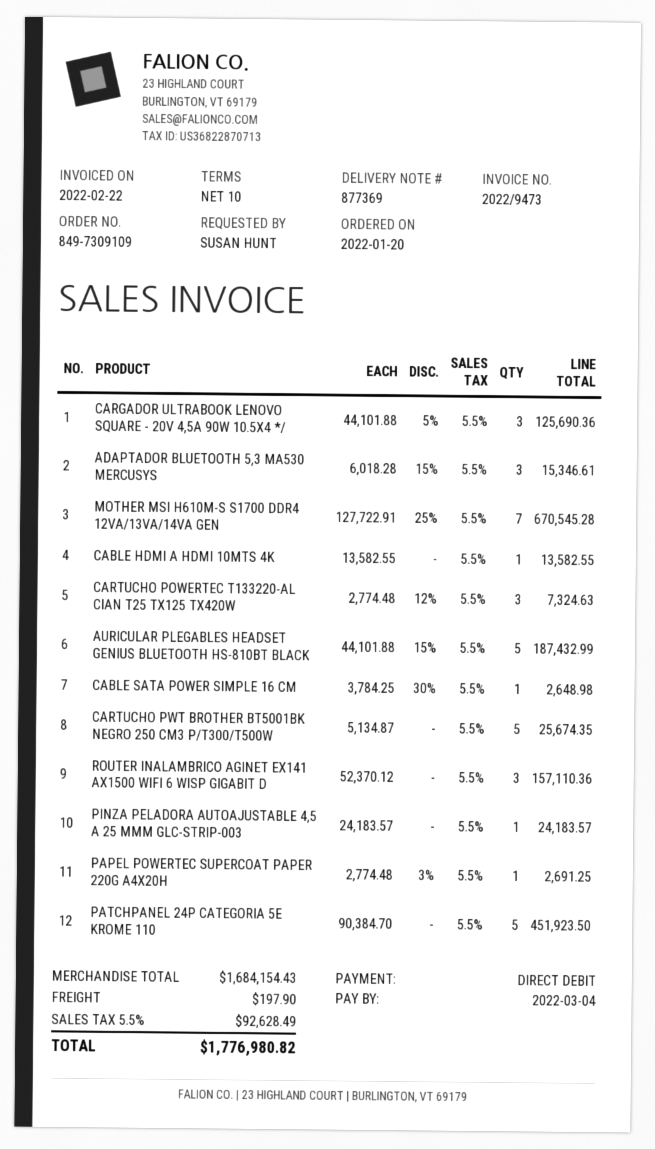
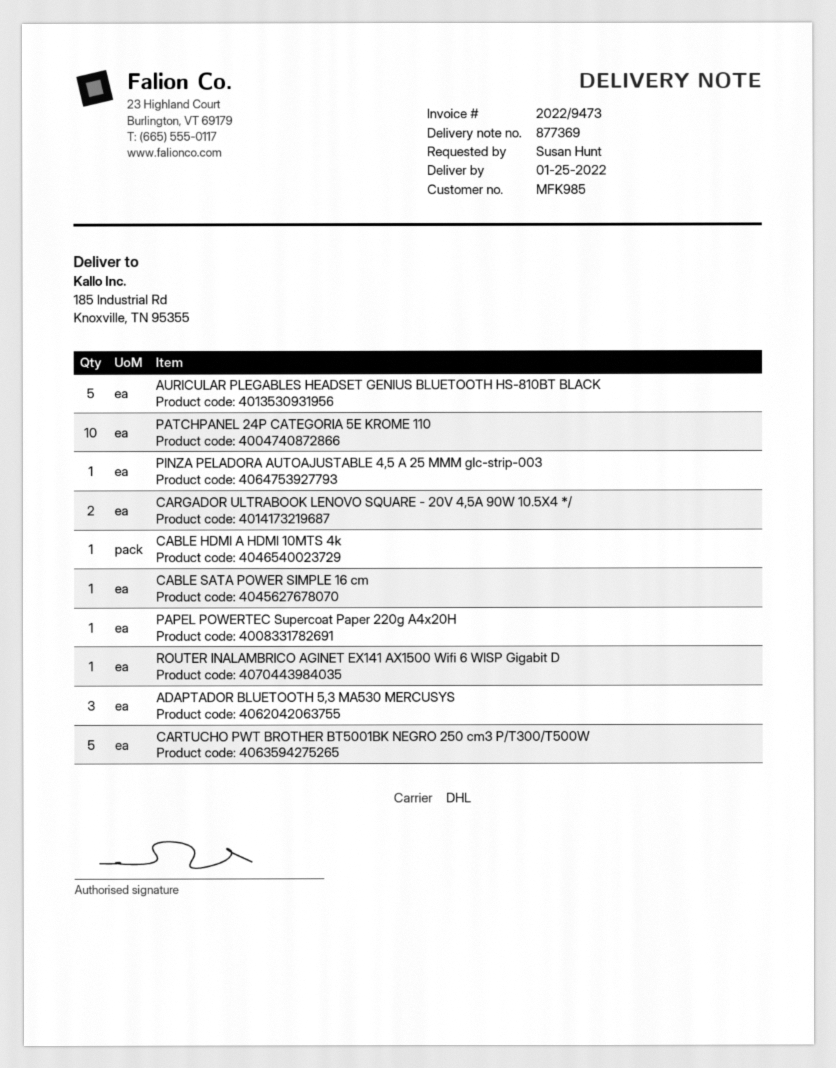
CARGADOR ULTRABOOK LENOVO SQUARE - 20V 4,5A 90W 10.5X4 */: 3 -> 2
MOTHER MSI H610M-S S1700 DDR4 12VA/13VA/14VA GEN: 7 -> none
CARTUCHO POWERTEC T133220-AL CIAN T25 TX125 TX420W: 3 -> none
ROUTER INALAMBRICO AGINET EX141 AX1500 WIFI 6 WISP GIGABIT D: 3 -> 1
PATCHPANEL 24P CATEGORIA 5E KROME 110: 5 -> 10

